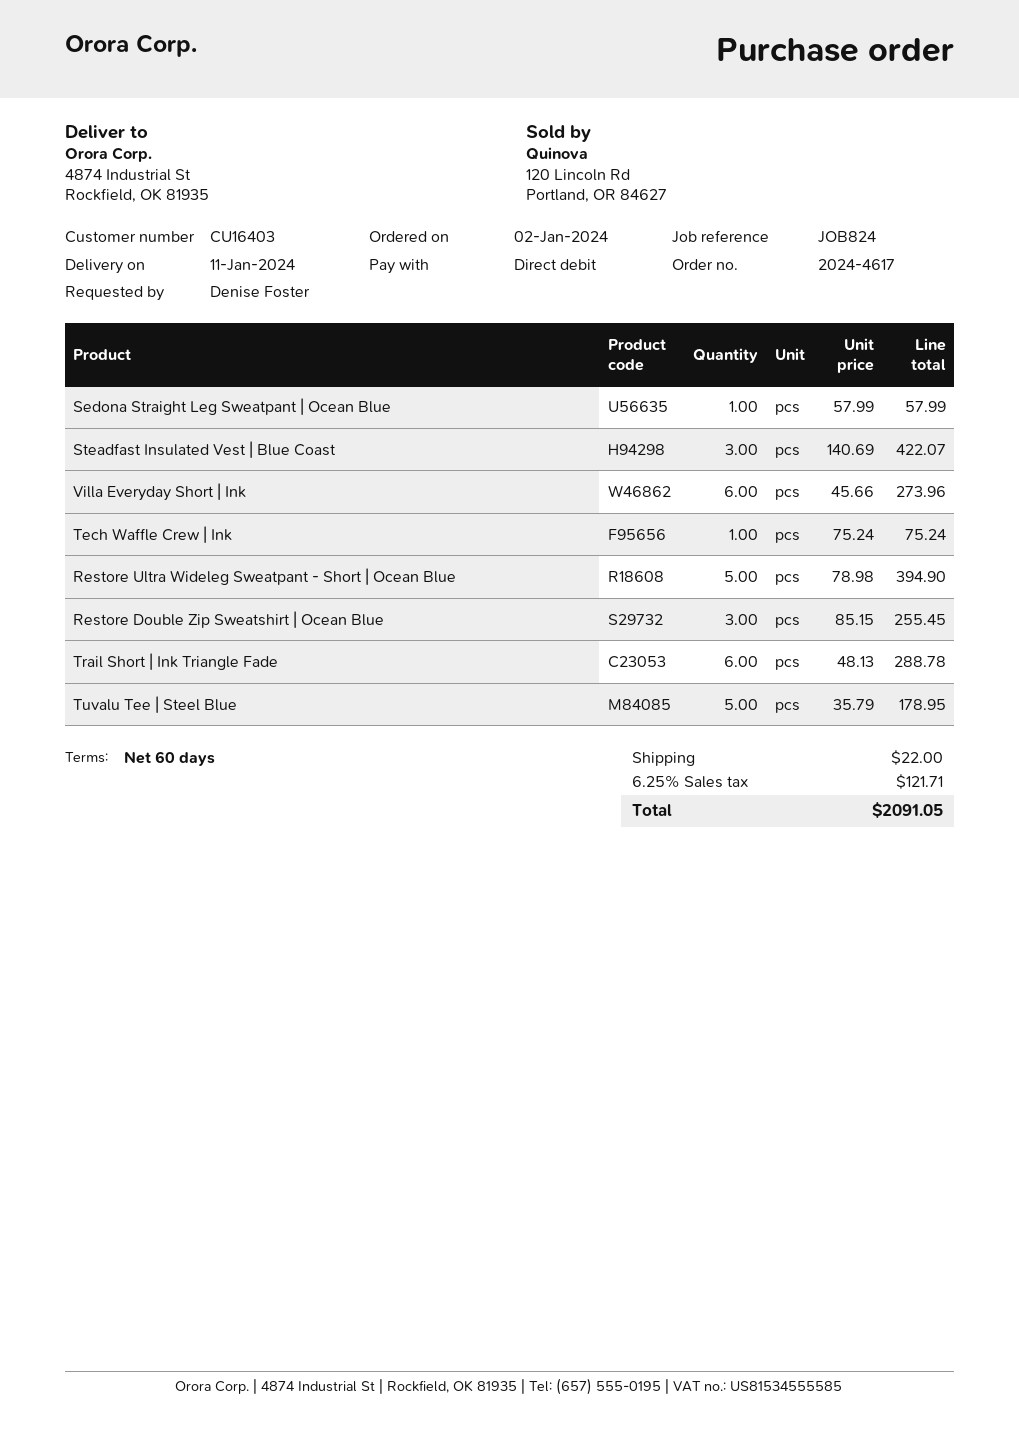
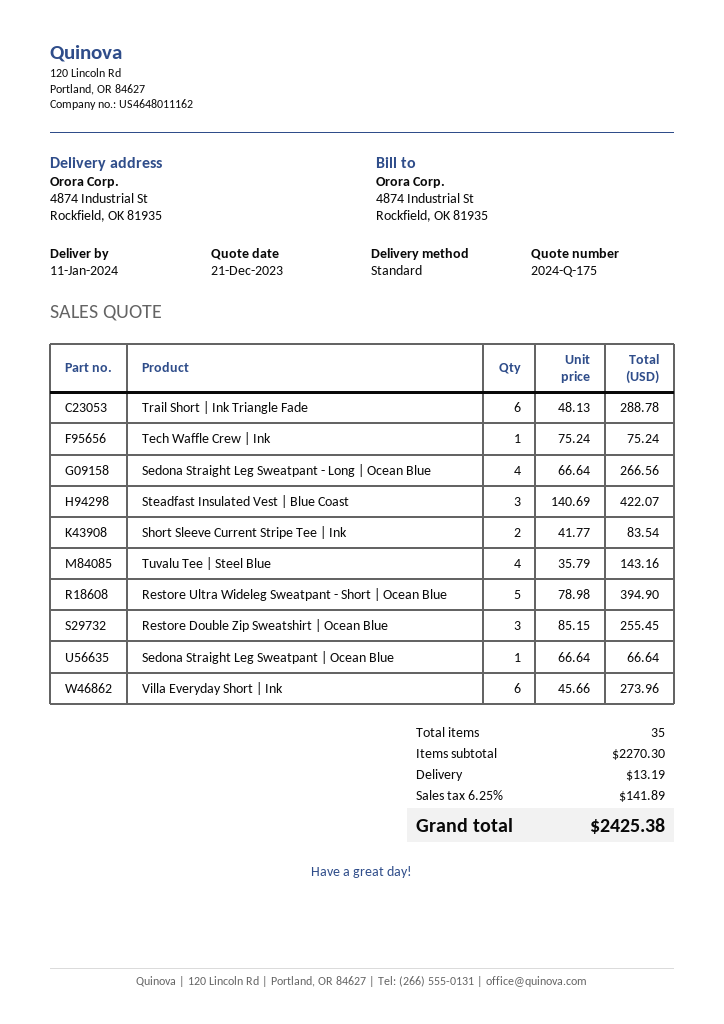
Sedona Straight Leg Sweatpant | Ocean Blue: 1 x 57.99 = 57.99 -> 1 x 66.64 = 66.64
Tuvalu Tee | Steel Blue: 5 x 35.79 = 178.95 -> 4 x 35.79 = 143.16
Sedona Straight Leg Sweatpant - Long | Ocean Blue: none -> 4 x 66.64 = 266.56
Short Sleeve Current Stripe Tee | Ink: none -> 2 x 41.77 = 83.54
shipping: 22.00 -> 13.19
tax: 6.25% = 121.71 -> 6.25% = 141.89
total: 2091.05 -> 2425.38

